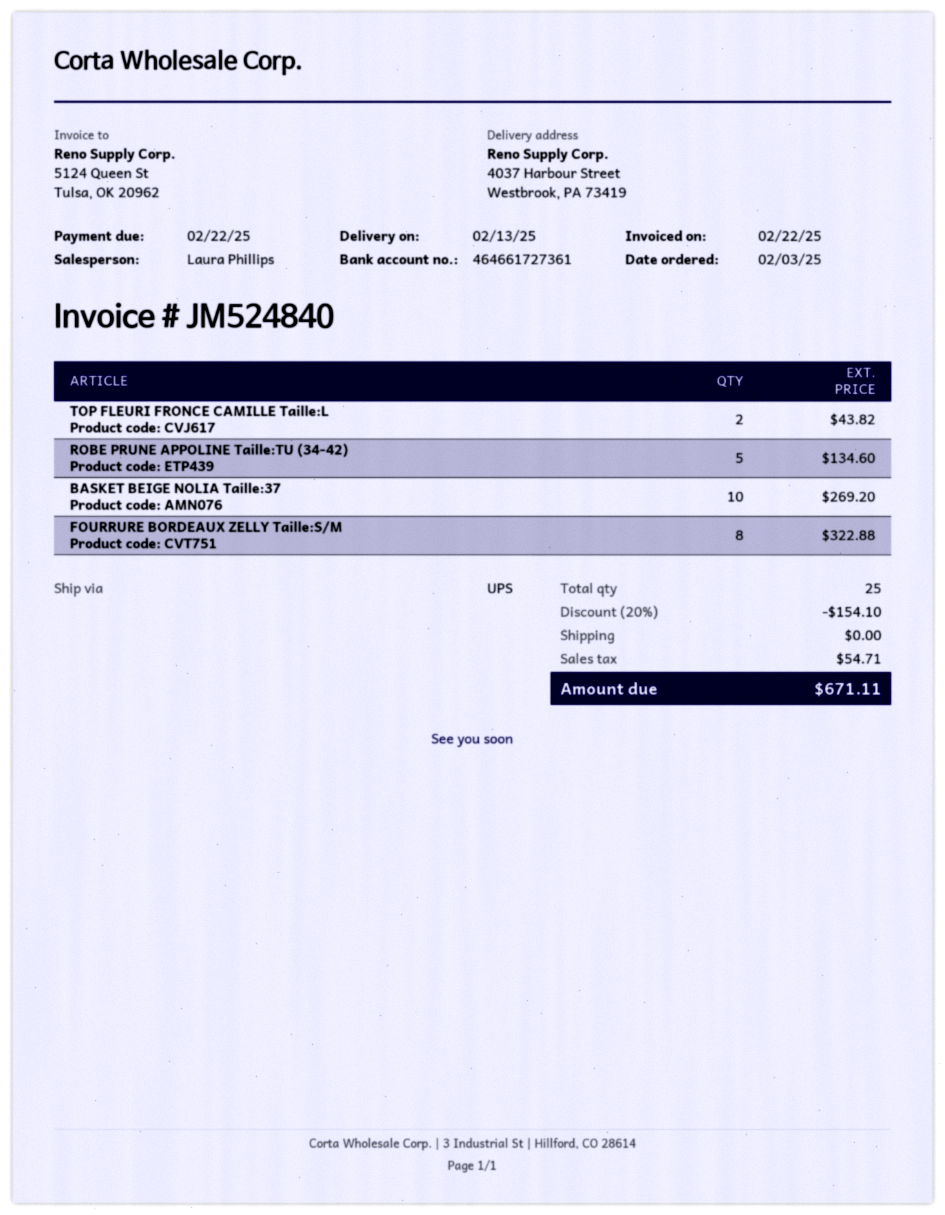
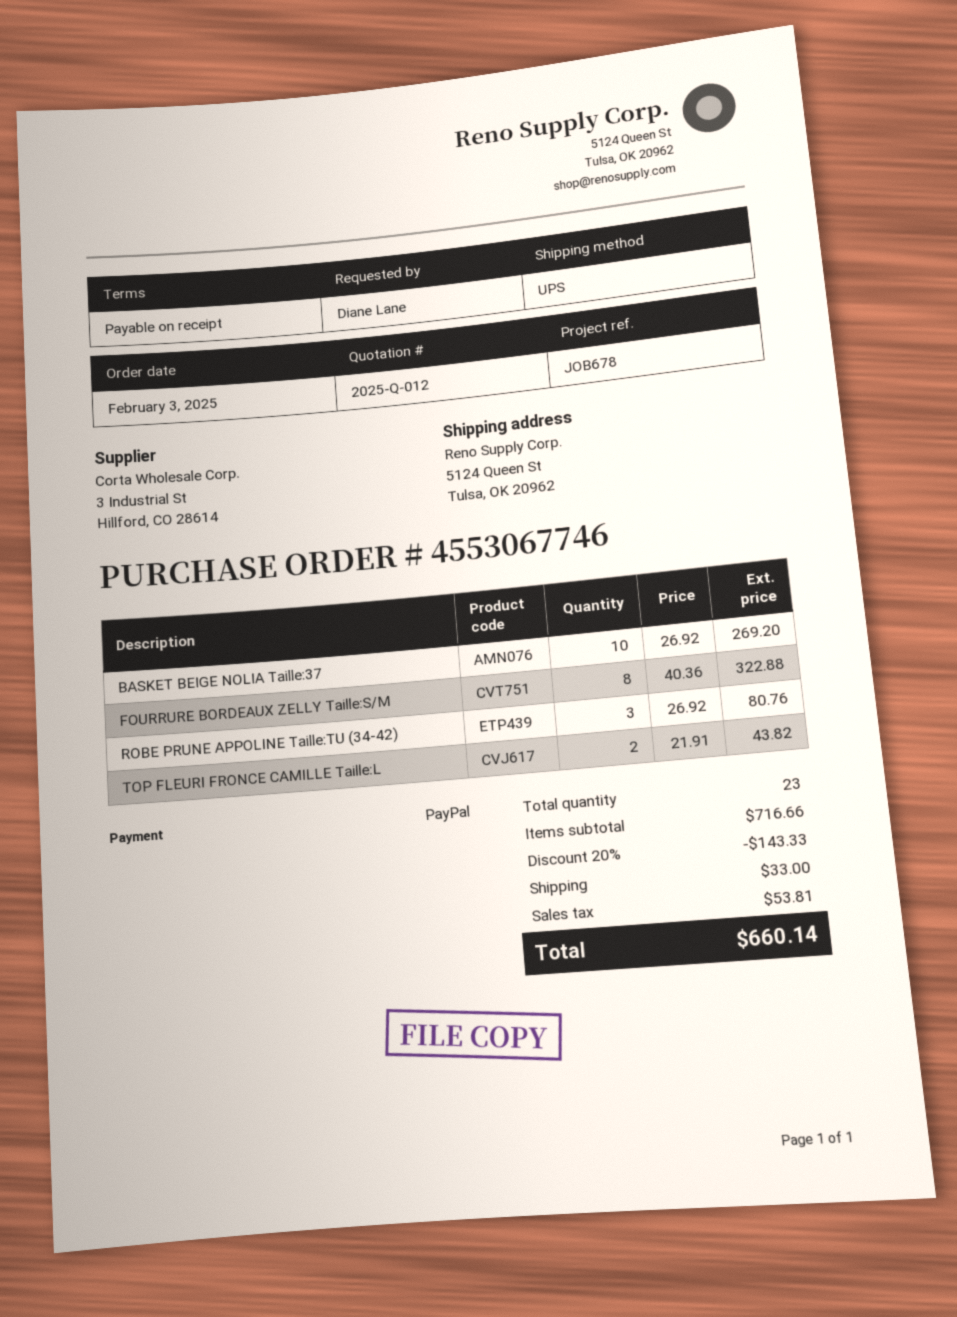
ship to: 4037 Harbour Street, Westbrook, PA 73419 -> 5124 Queen St, Tulsa, OK 20962
ROBE PRUNE APPOLINE Taille:TU (34-42): 5 for 134.60 -> 3 for 80.76
total quantity: 25 -> 23
discount: 20% = 154.10 -> 20% = 143.33
shipping: 0.00 -> 33.00
tax: 54.71 -> 53.81
total: 671.11 -> 660.14

